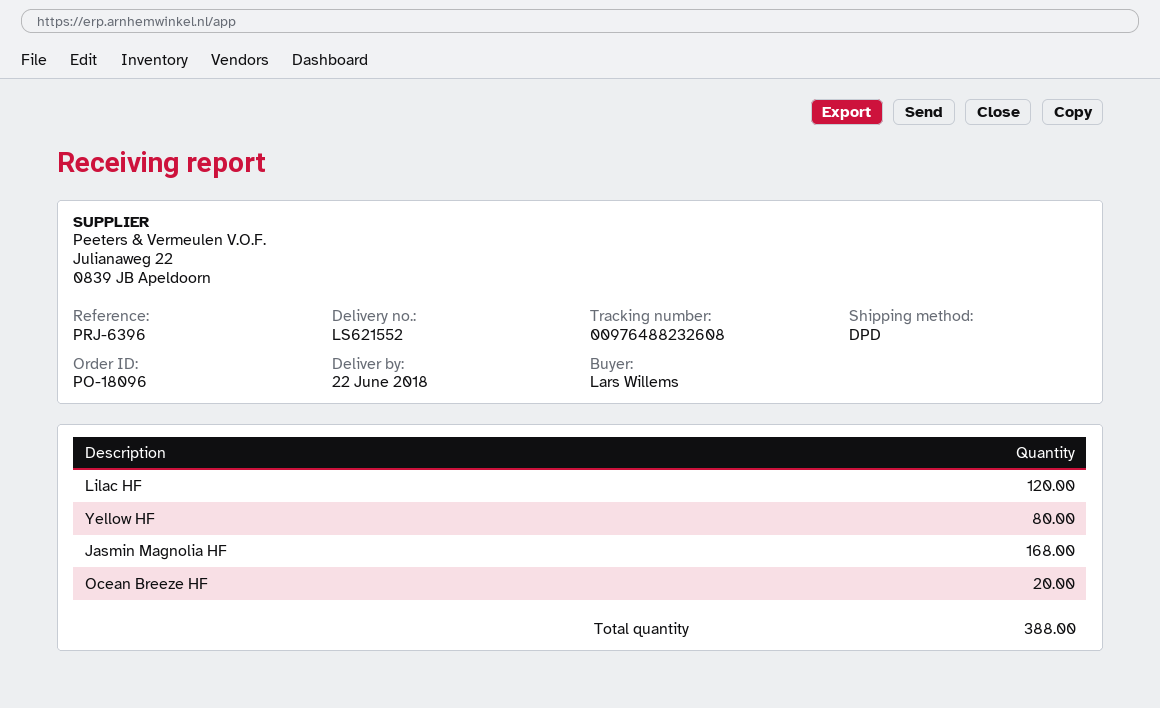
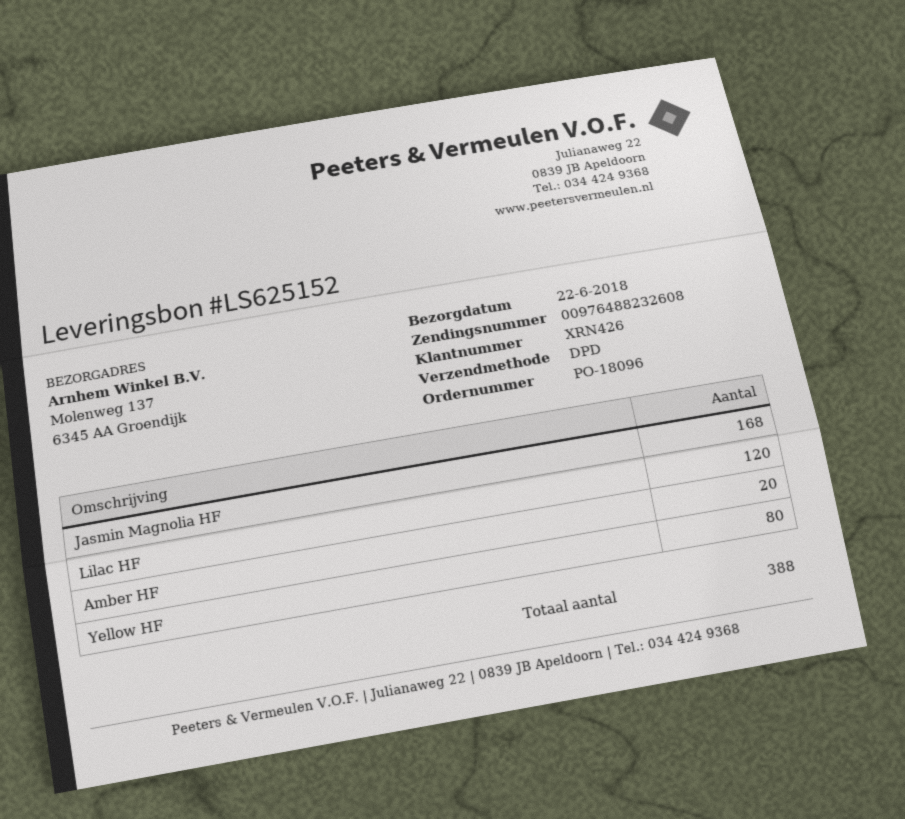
delivery note number: LS621552 -> LS625152
Ocean Breeze HF: 20 -> none
Amber HF: none -> 20

